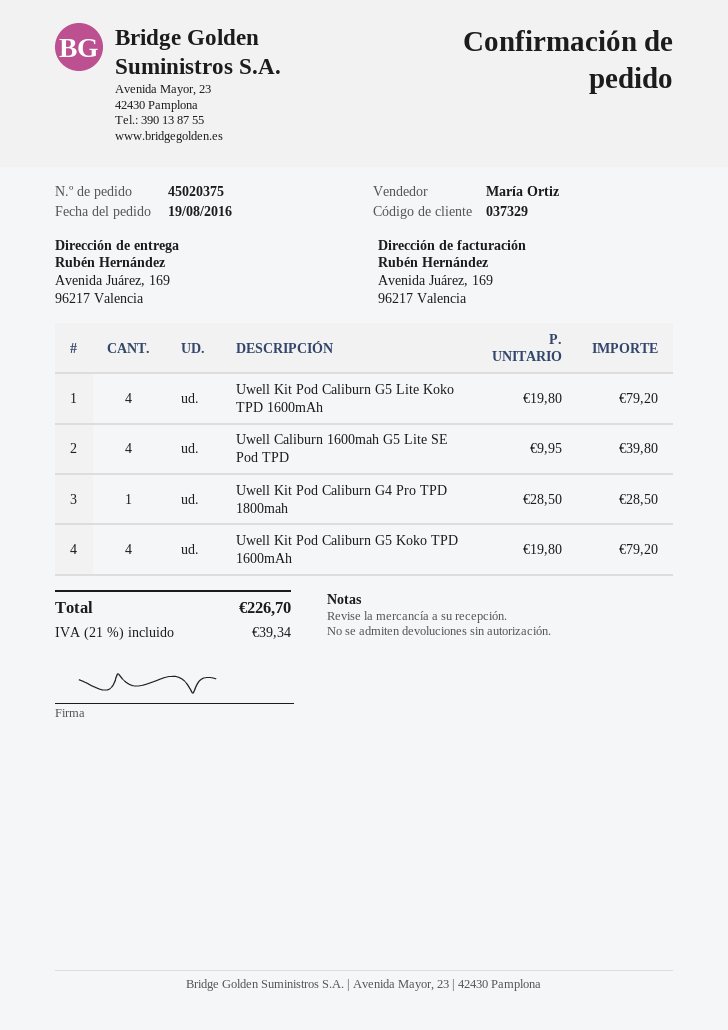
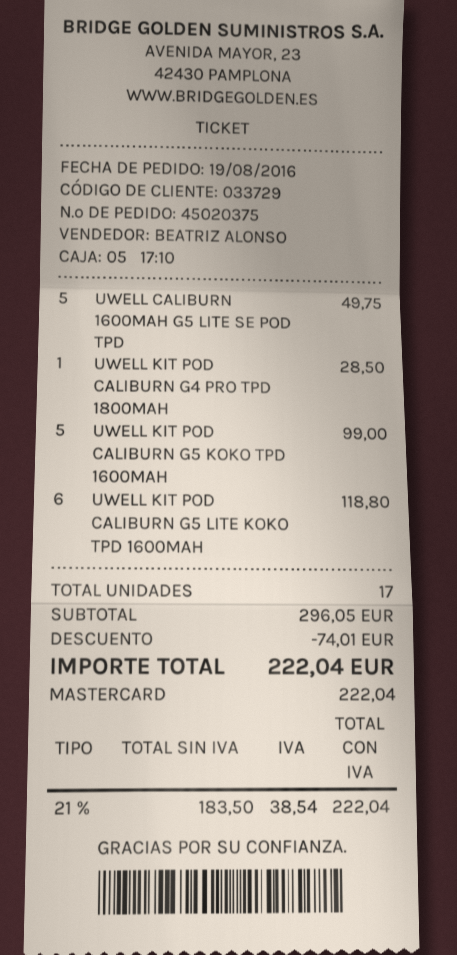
customer number: 037329 -> 033729
sales rep: María Ortiz -> BEATRIZ ALONSO
Uwell Kit Pod Caliburn G5 Lite Koko TPD 1600mAh: 4 for 79.20 -> 6 for 118.80
Uwell Caliburn 1600mah G5 Lite SE Pod TPD: 4 for 39.80 -> 5 for 49.75
Uwell Kit Pod Caliburn G5 Koko TPD 1600mAh: 4 for 79.20 -> 5 for 99.00
discount: none -> 74.01
tax: 21% = 39.34 -> 21% = 38.54
total: 226.70 -> 222.04

